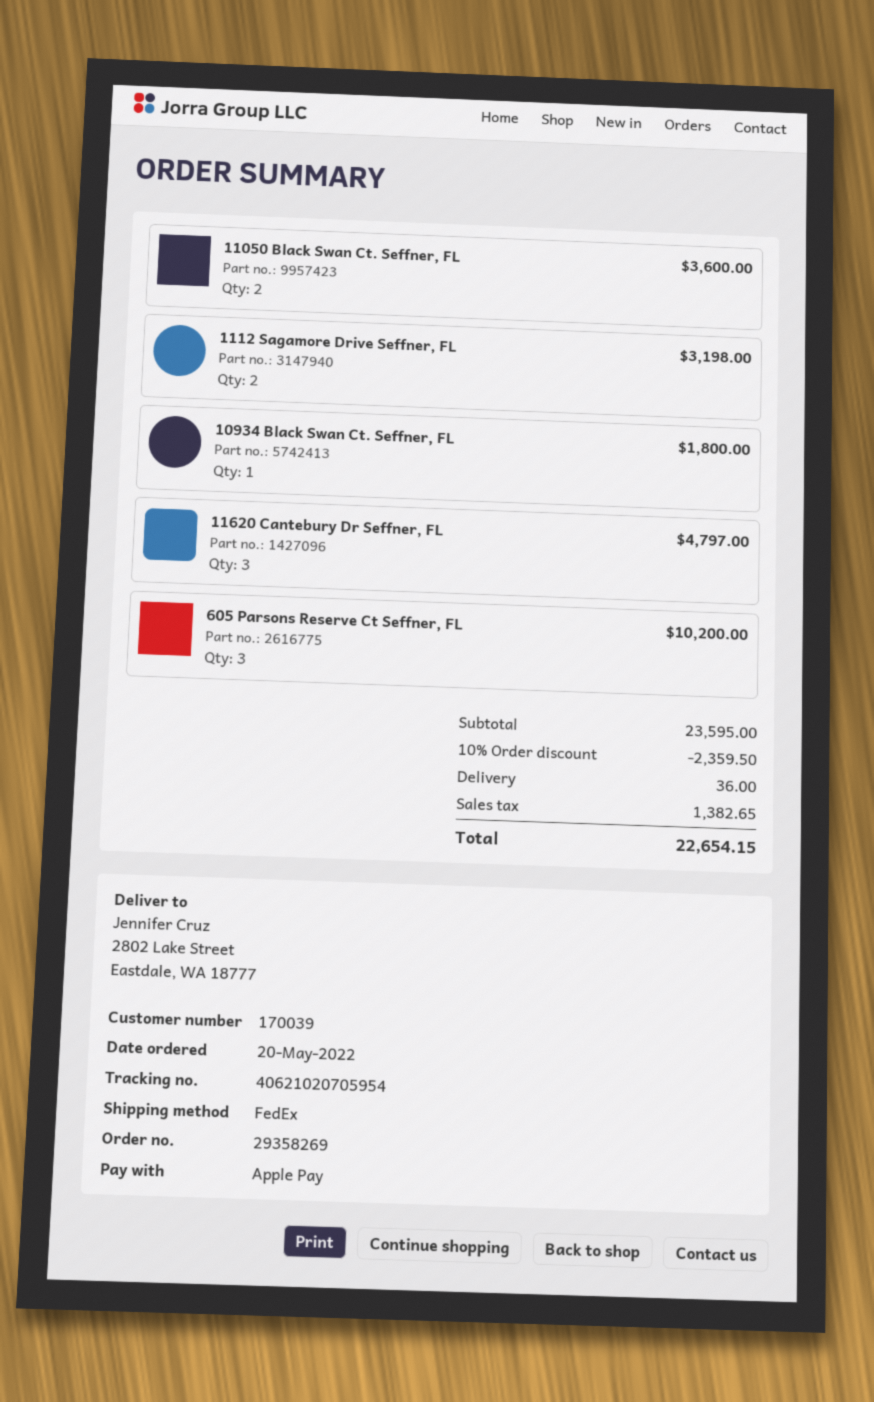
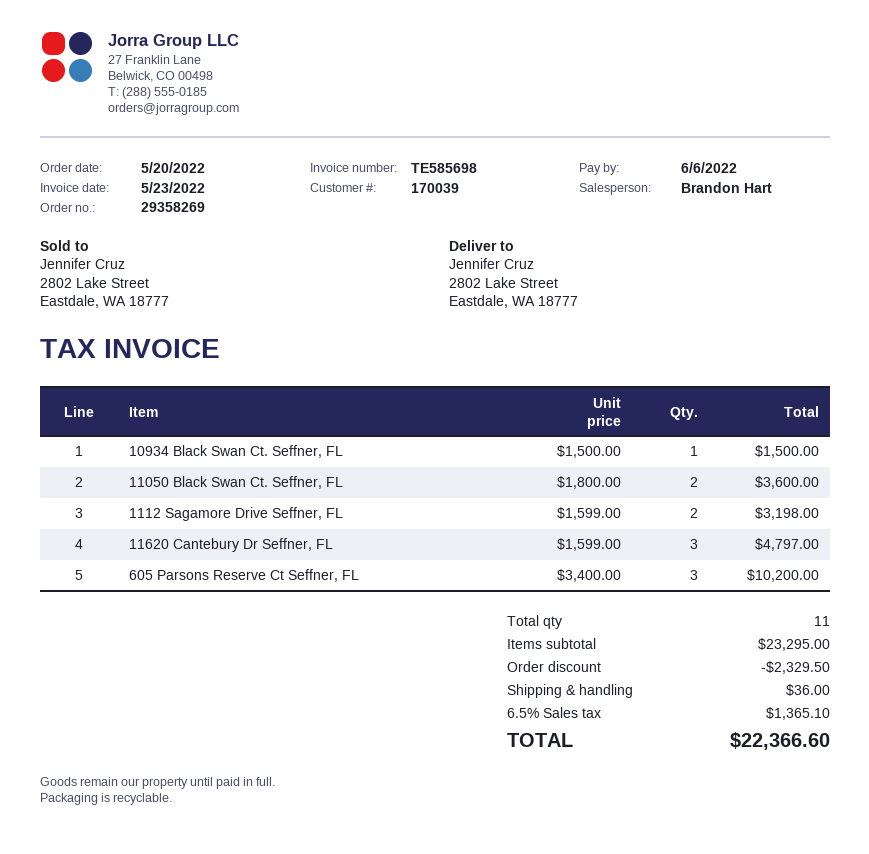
10934 Black Swan Ct. Seffner, FL: 1 for 1800.00 -> 1 for 1500.00
subtotal: 23595.00 -> 23295.00
discount: 2359.50 -> 2329.50
tax: 1382.65 -> 1365.10
total: 22654.15 -> 22366.60

